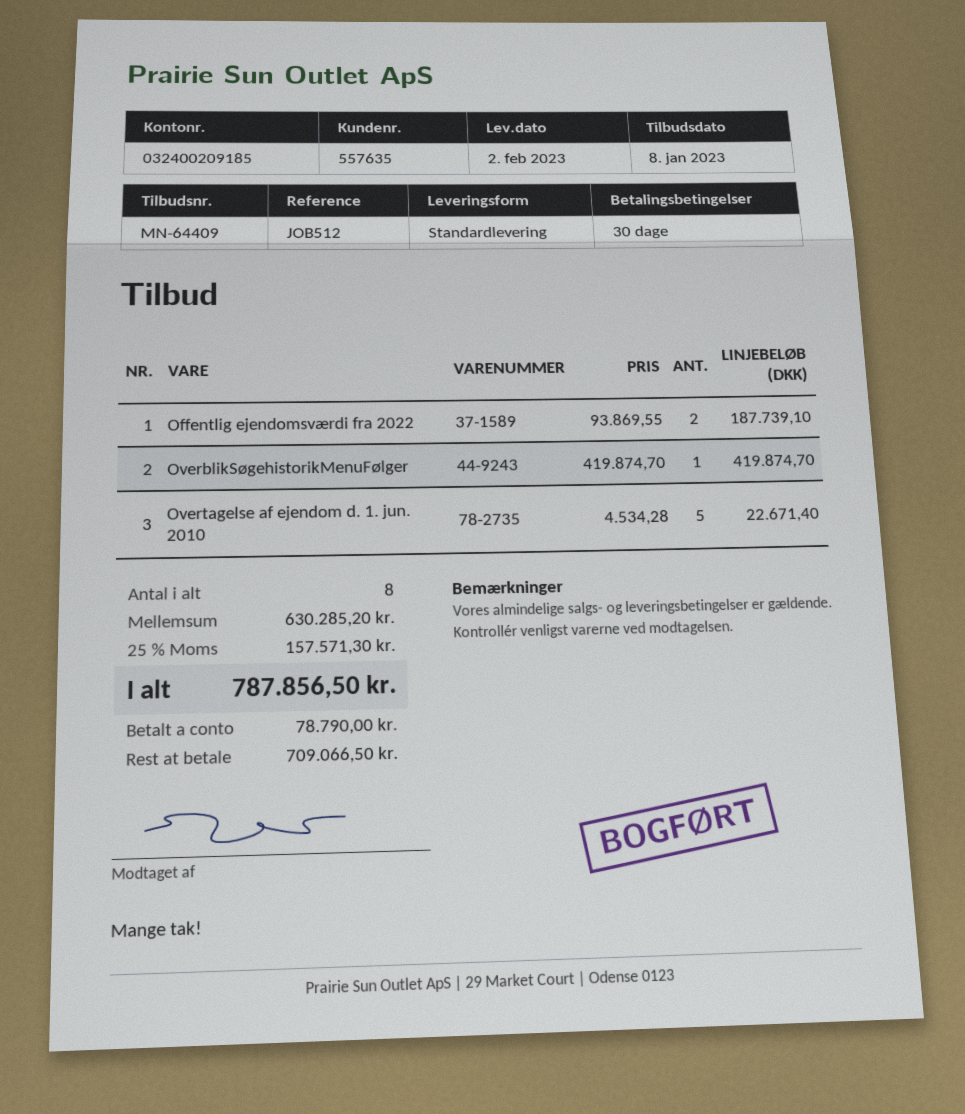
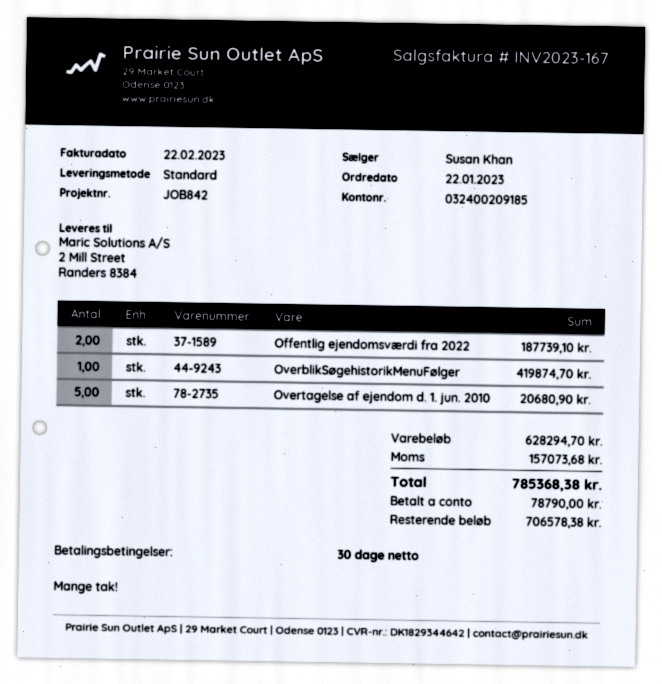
reference: JOB512 -> JOB842
Overtagelse af ejendom d. 1. jun. 2010: 5 for 22671.40 -> 5 for 20680.90
subtotal: 630285.20 -> 628294.70
tax: 157571.30 -> 157073.68
total: 787856.50 -> 785368.38
balance: 709066.50 -> 706578.38

